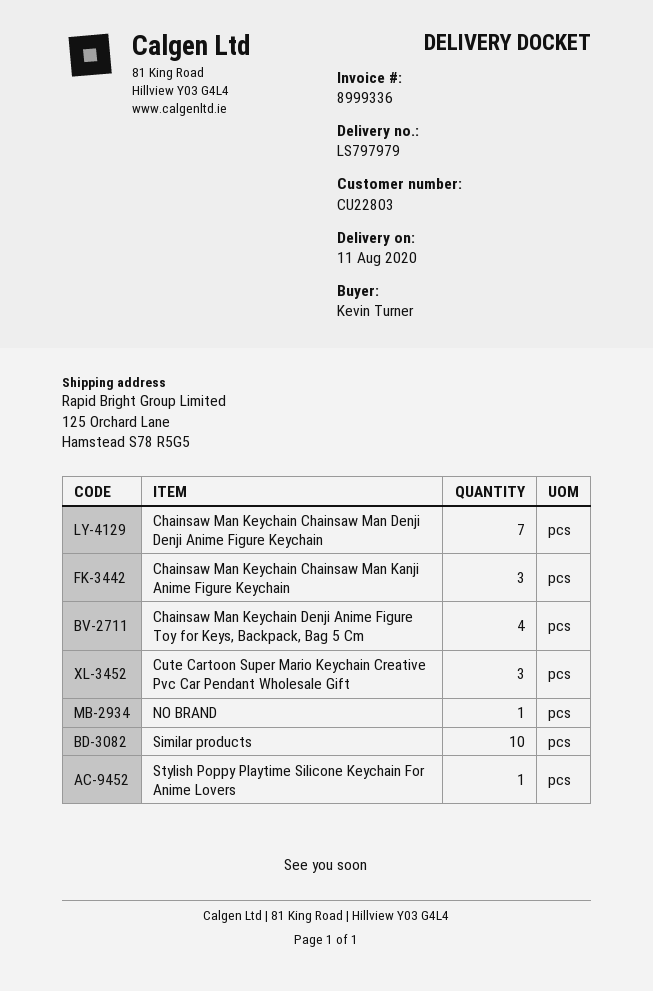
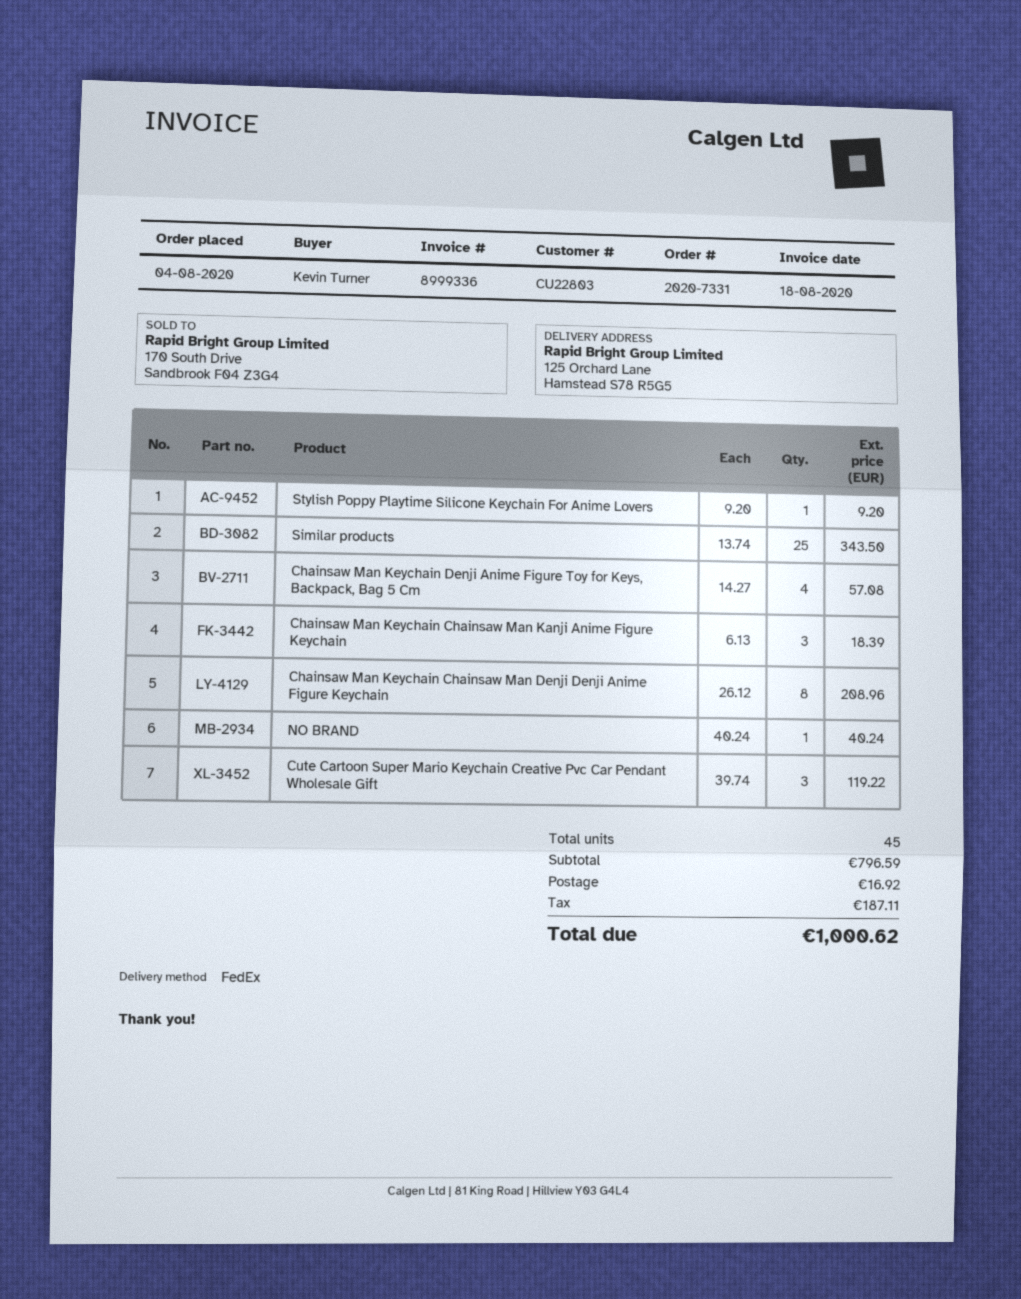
Chainsaw Man Keychain Chainsaw Man Denji Denji Anime Figure Keychain: 7 -> 8
Similar products: 10 -> 25

